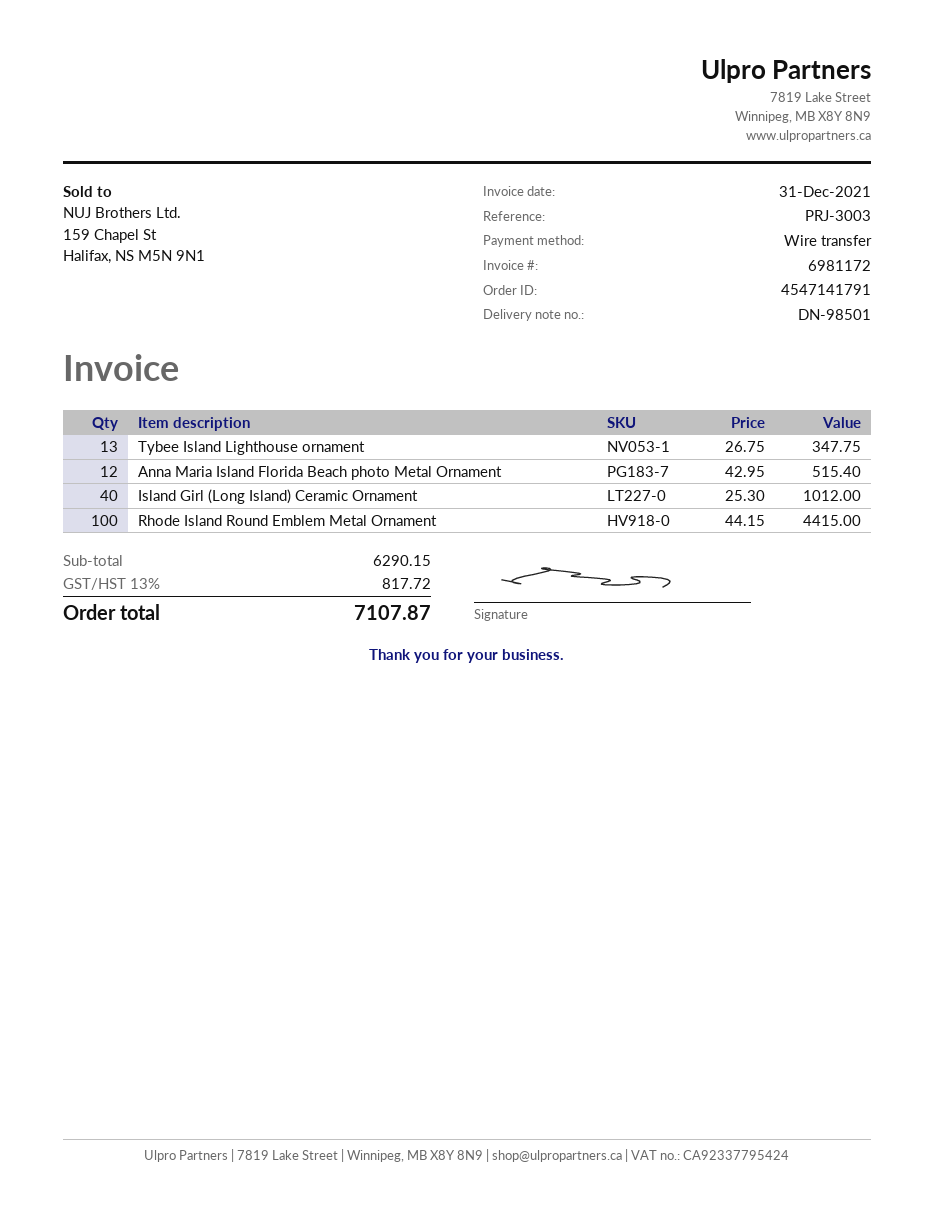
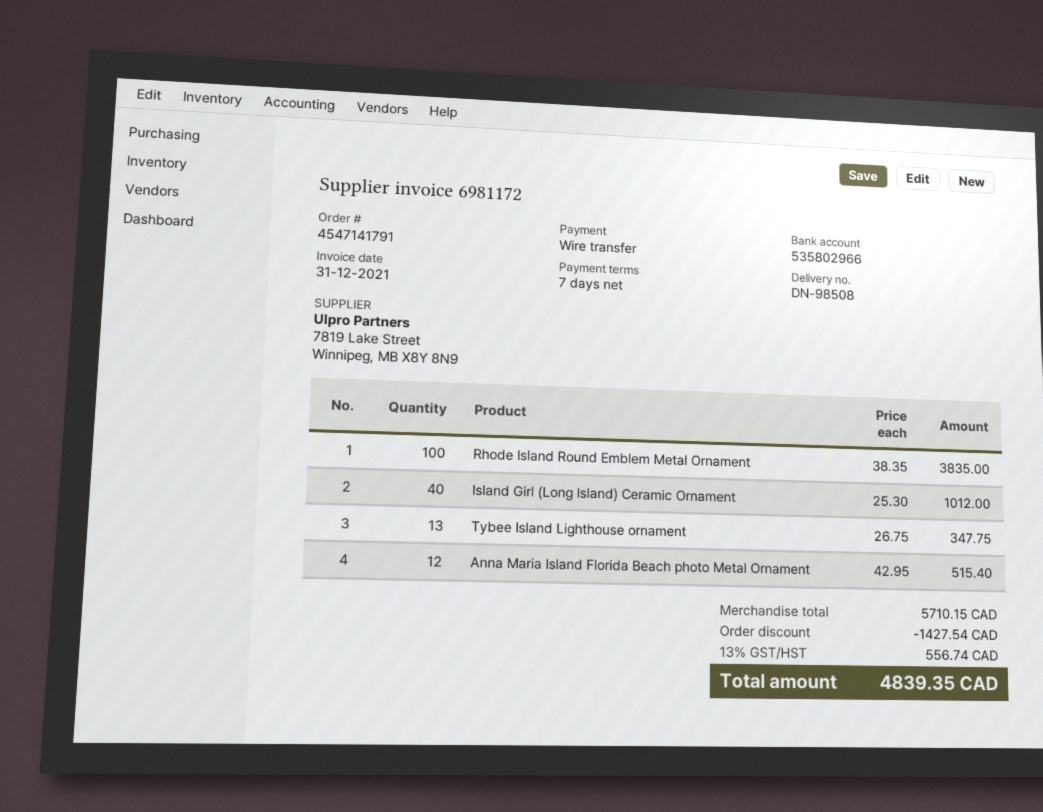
delivery note number: DN-98501 -> DN-98508
Rhode Island Round Emblem Metal Ornament: 100 x 44.15 = 4415.00 -> 100 x 38.35 = 3835.00
subtotal: 6290.15 -> 5710.15
discount: none -> 1427.54
tax: 13% = 817.72 -> 13% = 556.74
total: 7107.87 -> 4839.35

